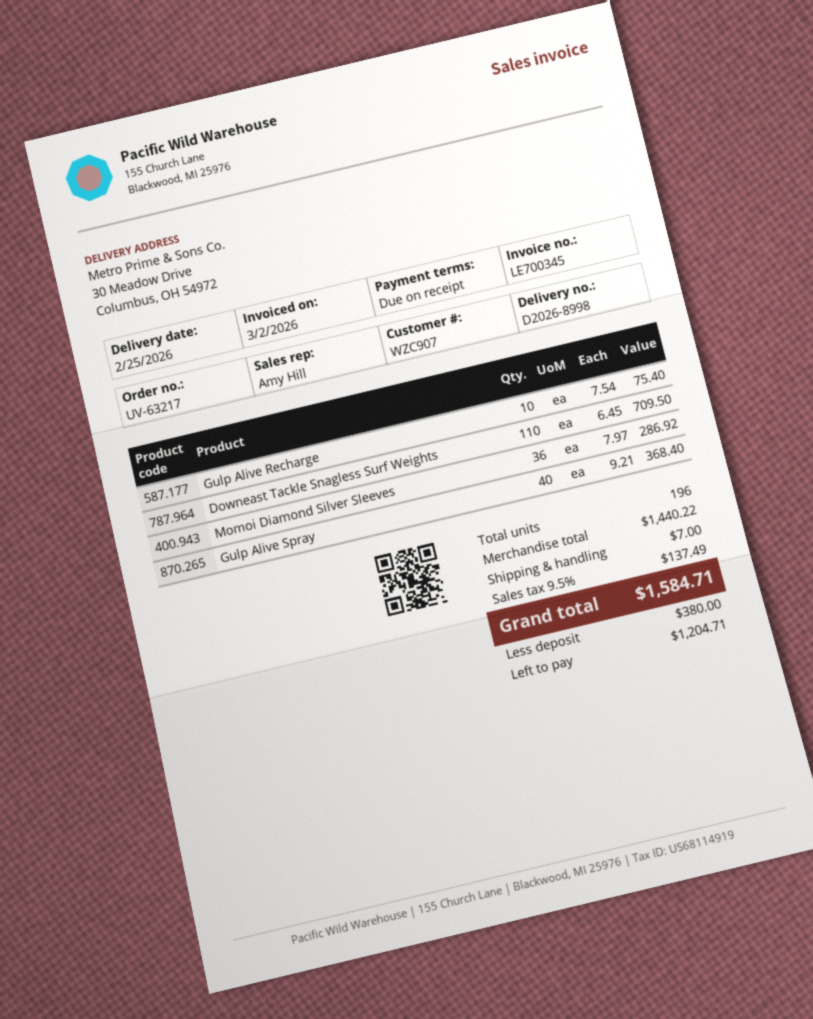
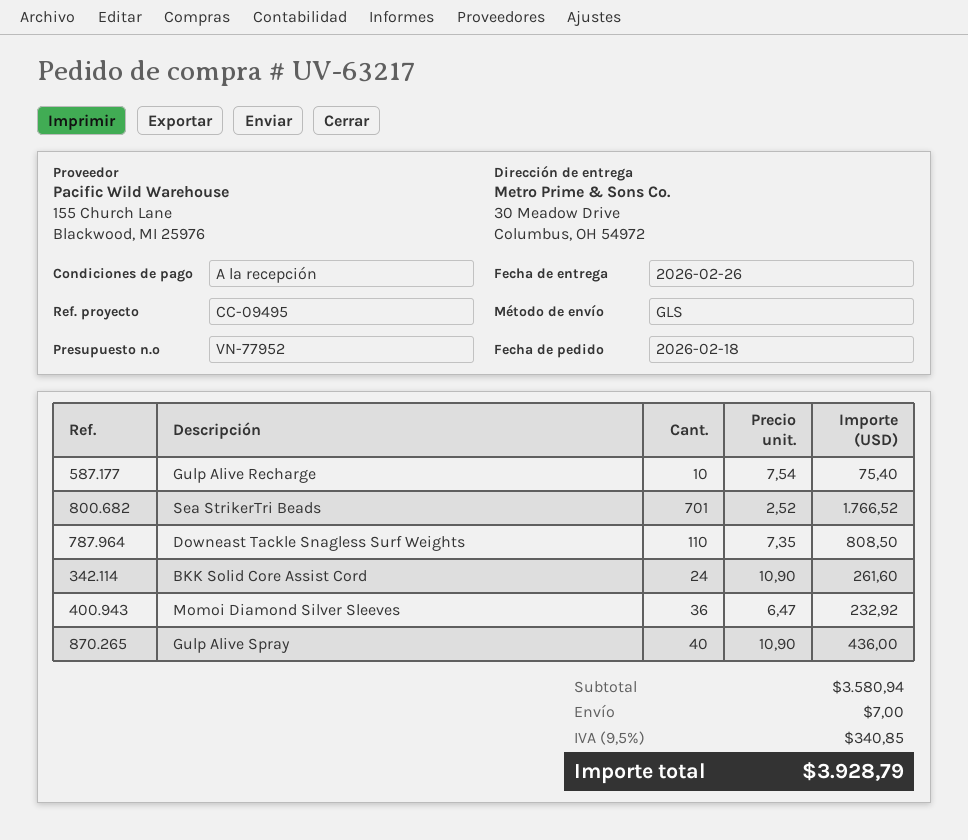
delivery date: 2026-02-25 -> 2026-02-26
Downeast Tackle Snagless Surf Weights: 110 x 6.45 = 709.50 -> 110 x 7.35 = 808.50
Momoi Diamond Silver Sleeves: 36 x 7.97 = 286.92 -> 36 x 6.47 = 232.92
Gulp Alive Spray: 40 x 9.21 = 368.40 -> 40 x 10.90 = 436.00
Sea StrikerTri Beads: none -> 701 x 2.52 = 1766.52
BKK Solid Core Assist Cord: none -> 24 x 10.90 = 261.60
subtotal: 1440.22 -> 3580.94
tax: 9.5% = 137.49 -> 9.5% = 340.85
total: 1584.71 -> 3928.79

